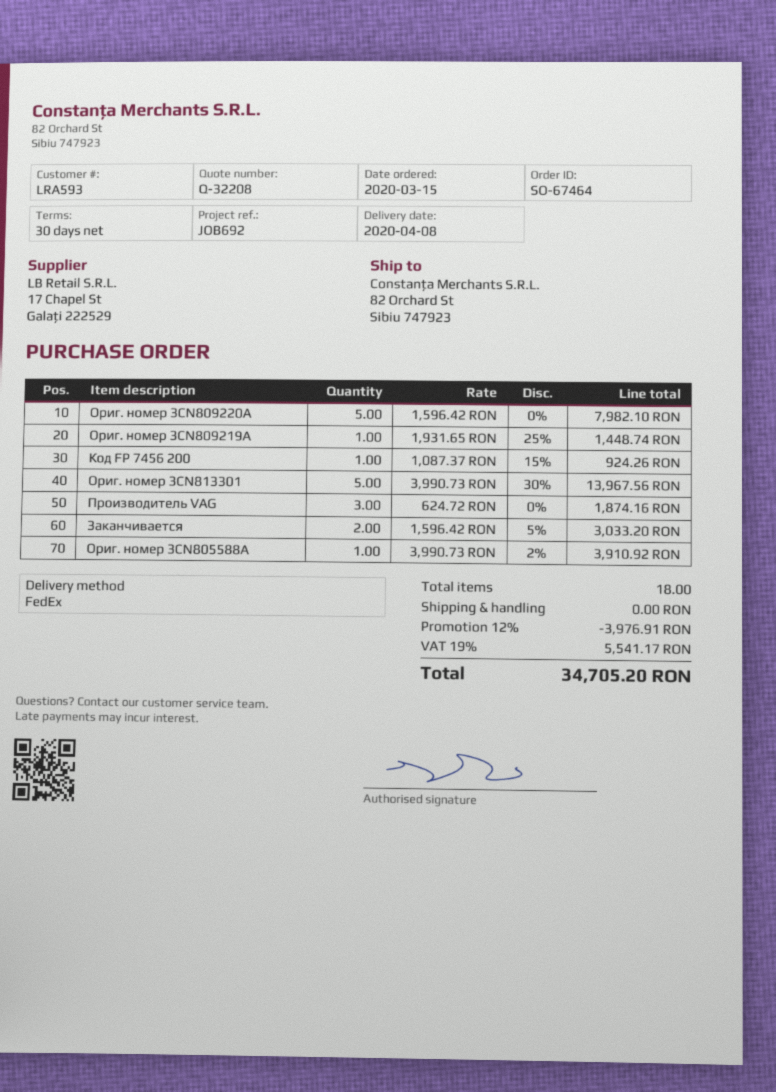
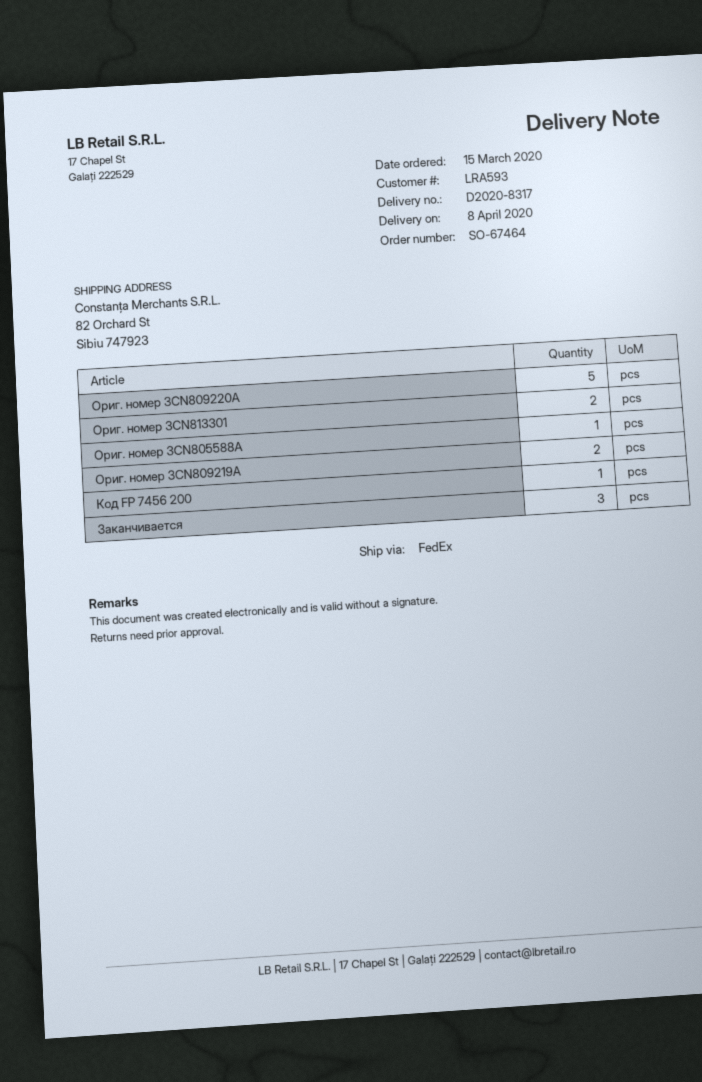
Ориг. номер 3CN809219A: 1 -> 2
Ориг. номер 3CN813301: 5 -> 2
Производитель VAG: 3 -> none
Заканчивается: 2 -> 3

